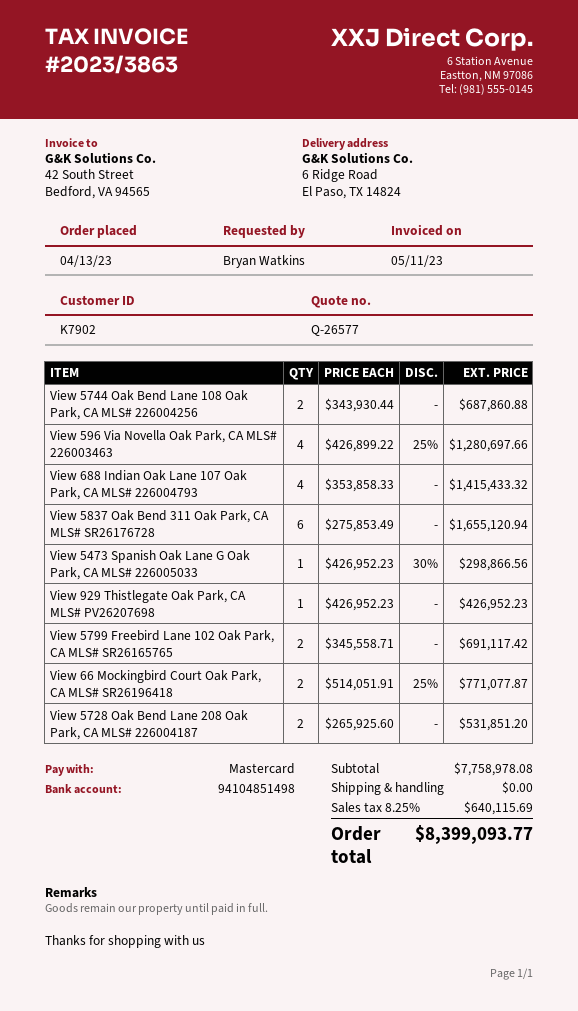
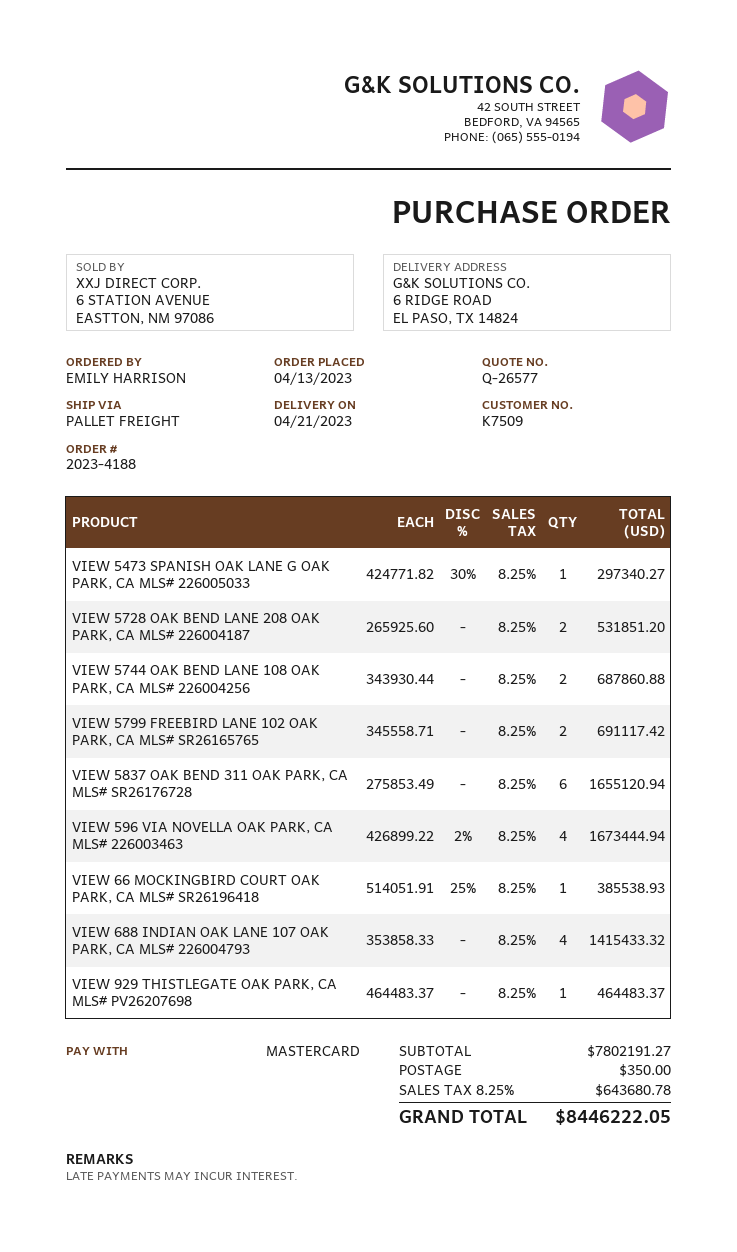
customer number: K7902 -> K7509
ordered by: Bryan Watkins -> EMILY HARRISON
View 596 Via Novella Oak Park, CA MLS# 226003463: 4 x 426899.22 - 25% = 1280697.66 -> 4 x 426899.22 - 2% = 1673444.94
View 5473 Spanish Oak Lane G Oak Park, CA MLS# 226005033: 1 x 426952.23 - 30% = 298866.56 -> 1 x 424771.82 - 30% = 297340.27
View 929 Thistlegate Oak Park, CA MLS# PV26207698: 1 x 426952.23 = 426952.23 -> 1 x 464483.37 = 464483.37
View 66 Mockingbird Court Oak Park, CA MLS# SR26196418: 2 x 514051.91 - 25% = 771077.87 -> 1 x 514051.91 - 25% = 385538.93
subtotal: 7758978.08 -> 7802191.27
shipping: 0.00 -> 350.00
tax: 8.25% = 640115.69 -> 8.25% = 643680.78
total: 8399093.77 -> 8446222.05

